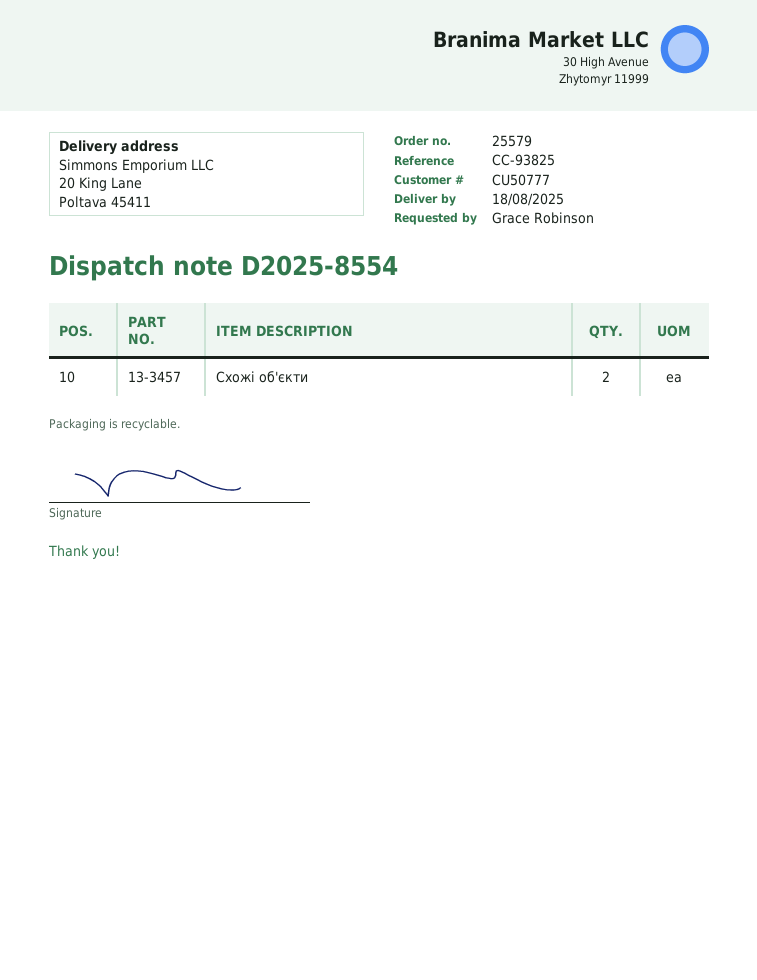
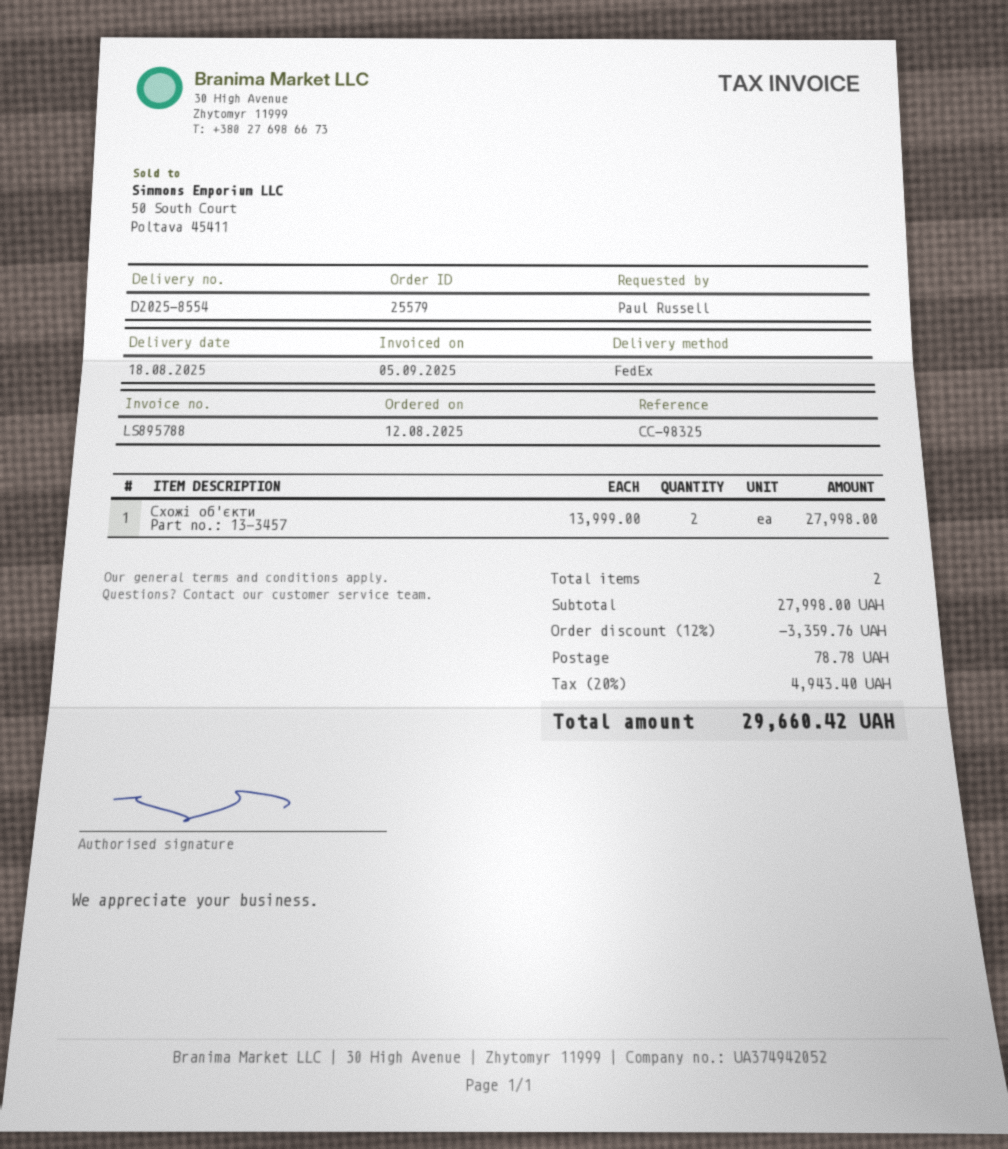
reference: CC-93825 -> CC-98325
ordered by: Grace Robinson -> Paul Russell

